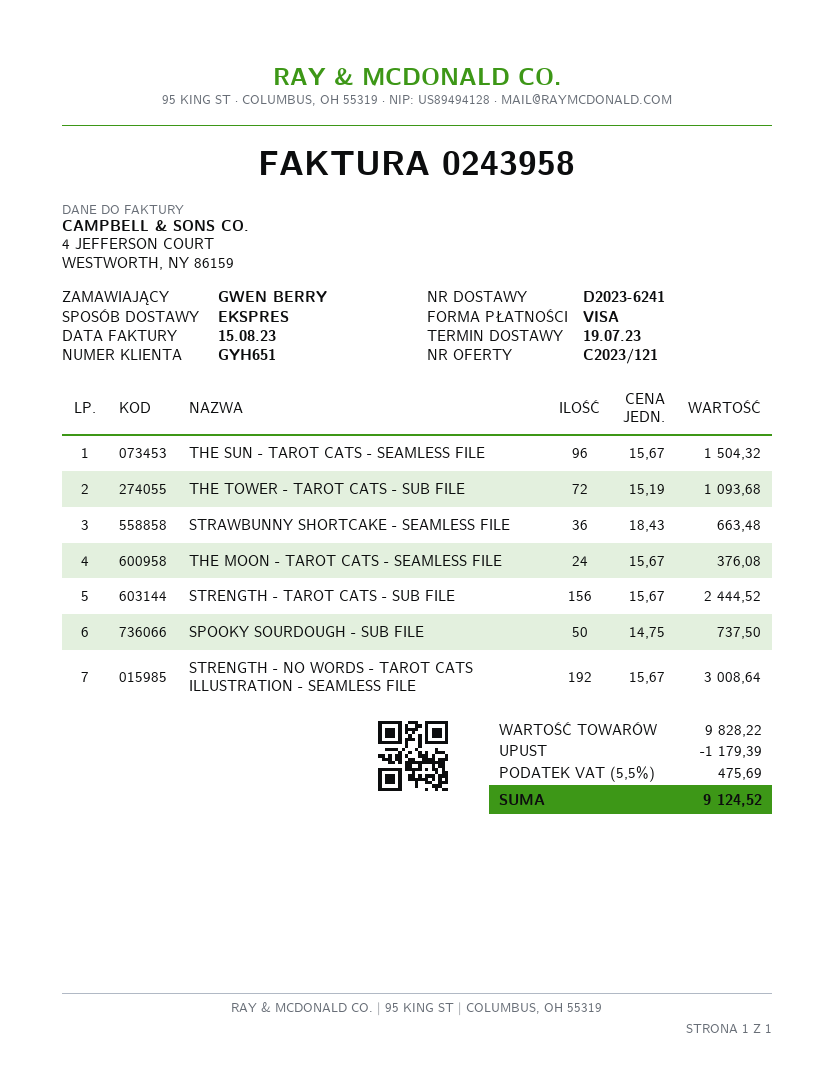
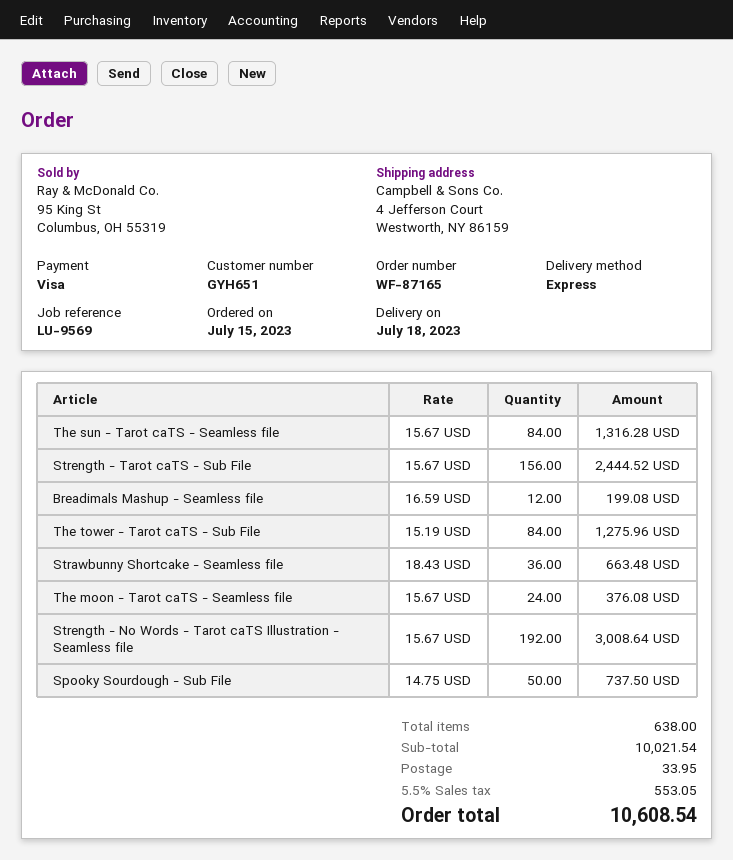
delivery date: 2023-07-19 -> 2023-07-18
THE SUN - TAROT CATS - SEAMLESS FILE: 96 x 15.67 = 1504.32 -> 84 x 15.67 = 1316.28
THE TOWER - TAROT CATS - SUB FILE: 72 x 15.19 = 1093.68 -> 84 x 15.19 = 1275.96
Breadimals Mashup - Seamless file: none -> 12 x 16.59 = 199.08
subtotal: 9828.22 -> 10021.54
discount: 1179.39 -> none
shipping: none -> 33.95
tax: 5.5% = 475.69 -> 5.5% = 553.05
total: 9124.52 -> 10608.54

